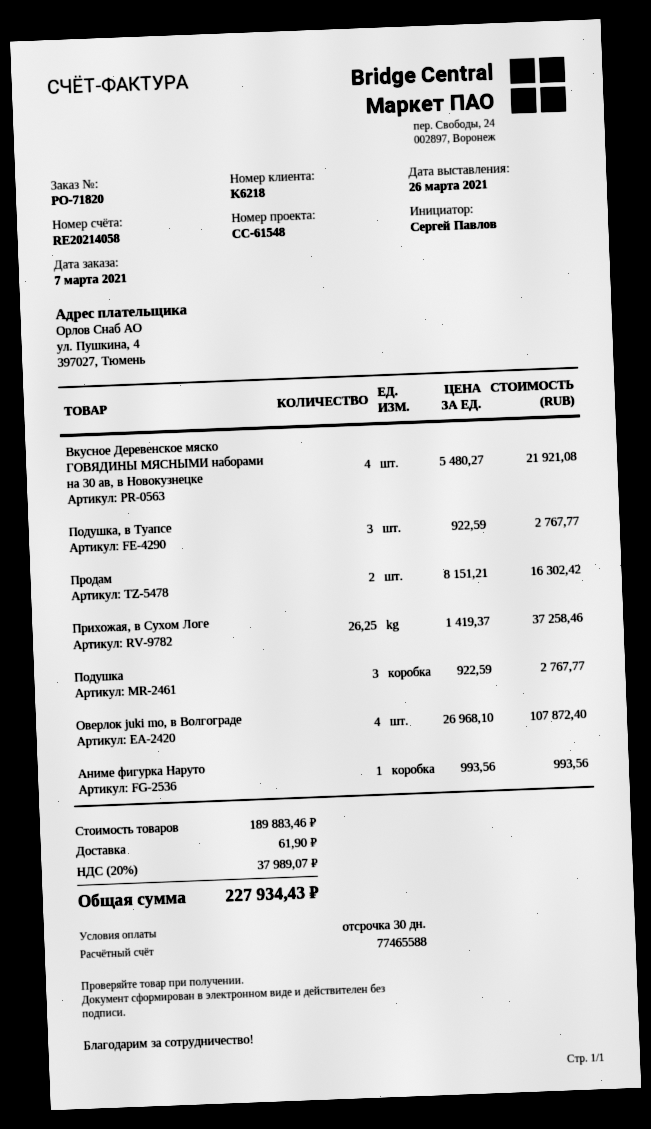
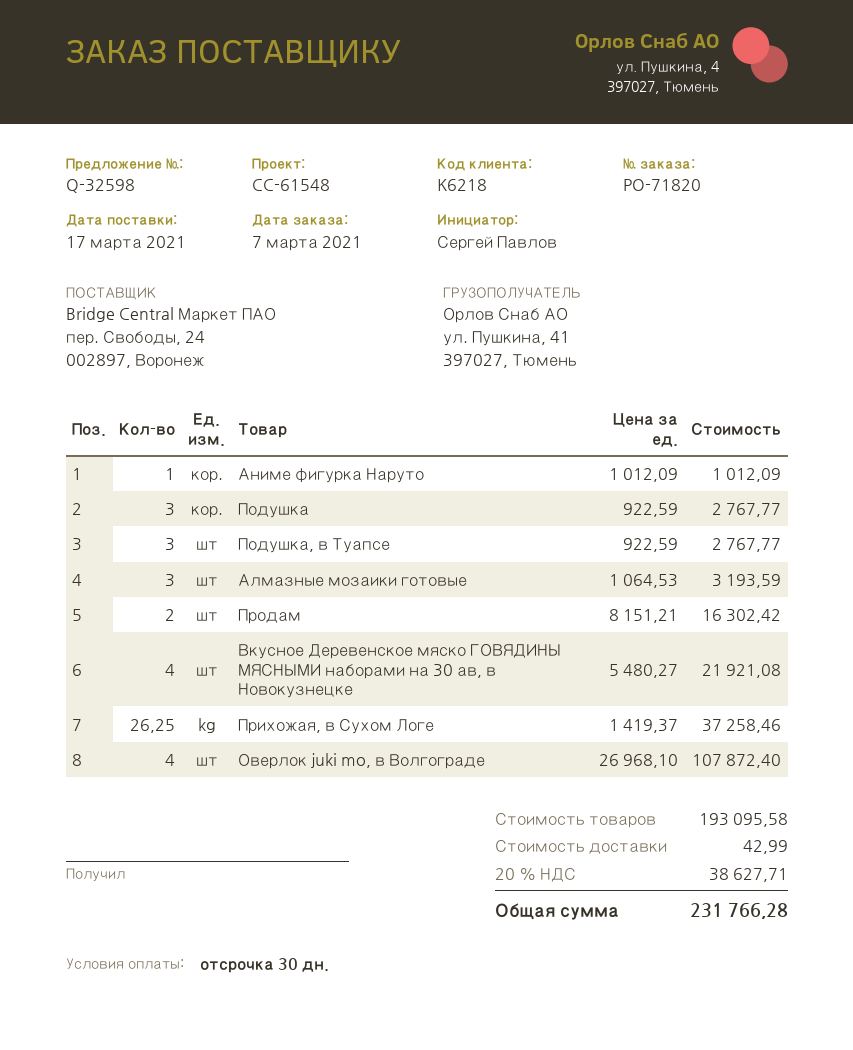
Аниме фигурка Наруто: 1 x 993.56 = 993.56 -> 1 x 1012.09 = 1012.09
Алмазные мозаики готовые: none -> 3 x 1064.53 = 3193.59
subtotal: 189883.46 -> 193095.58
shipping: 61.90 -> 42.99
tax: 20% = 37989.07 -> 20% = 38627.71
total: 227934.43 -> 231766.28

